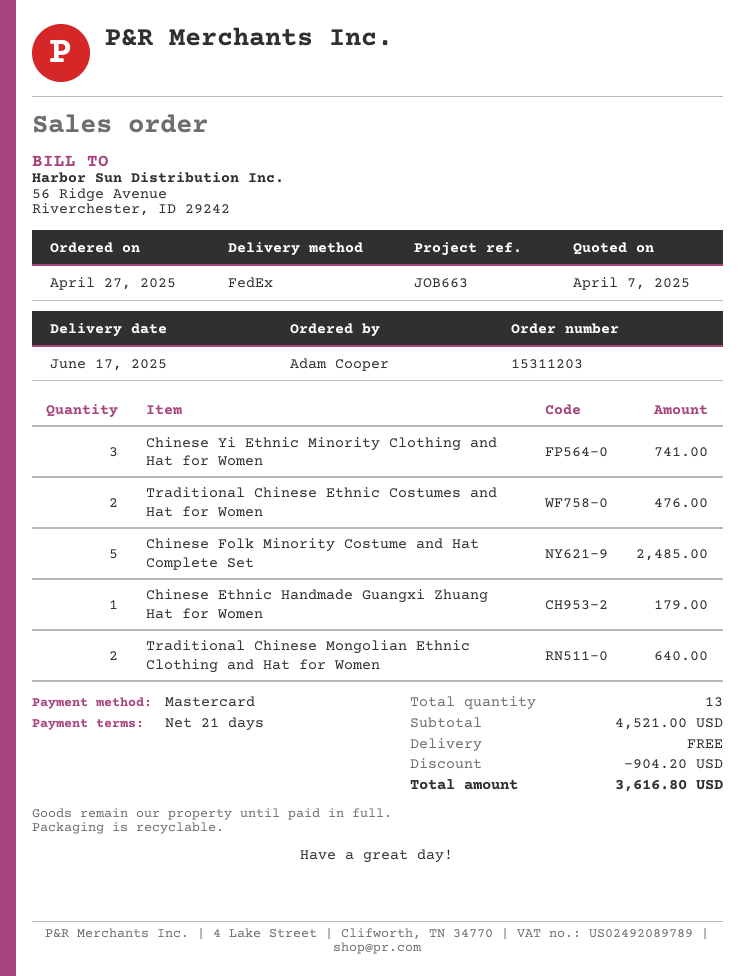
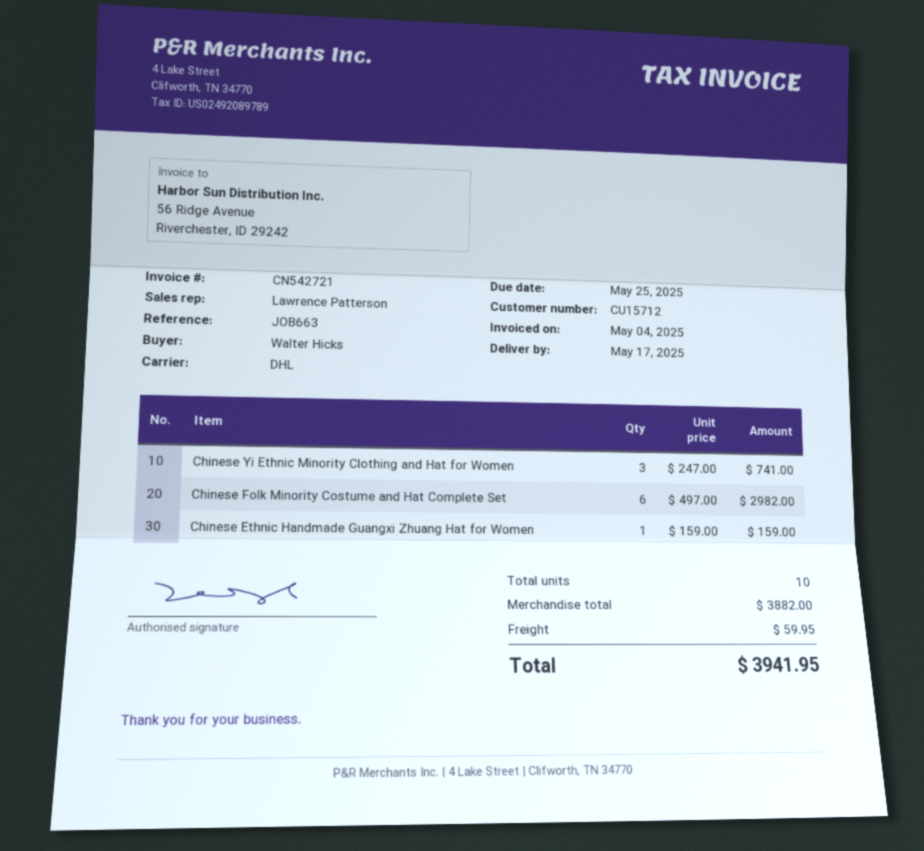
delivery date: 2025-06-17 -> 2025-05-17
ordered by: Adam Cooper -> Walter Hicks
shipping method: FedEx -> DHL
Traditional Chinese Ethnic Costumes and Hat for Women: 2 for 476.00 -> none
Chinese Folk Minority Costume and Hat Complete Set: 5 for 2485.00 -> 6 for 2982.00
Chinese Ethnic Handmade Guangxi Zhuang Hat for Women: 1 for 179.00 -> 1 for 159.00
Traditional Chinese Mongolian Ethnic Clothing and Hat for Women: 2 for 640.00 -> none
total quantity: 13 -> 10
subtotal: 4521.00 -> 3882.00
discount: 904.20 -> none
shipping: 0.00 -> 59.95
total: 3616.80 -> 3941.95

